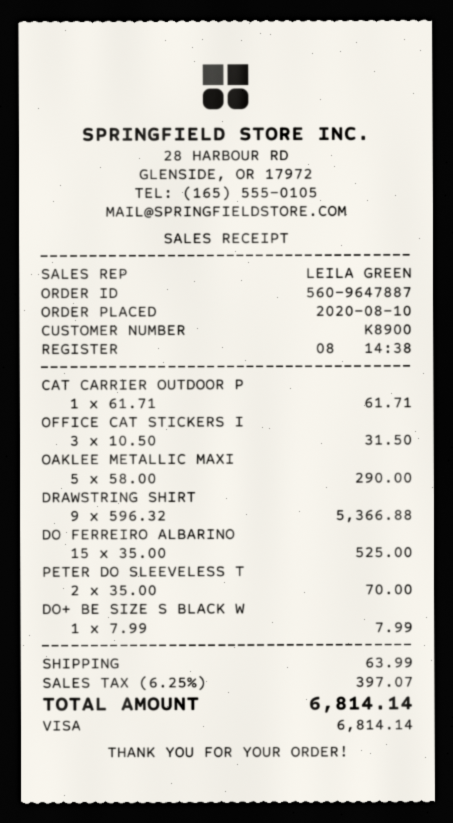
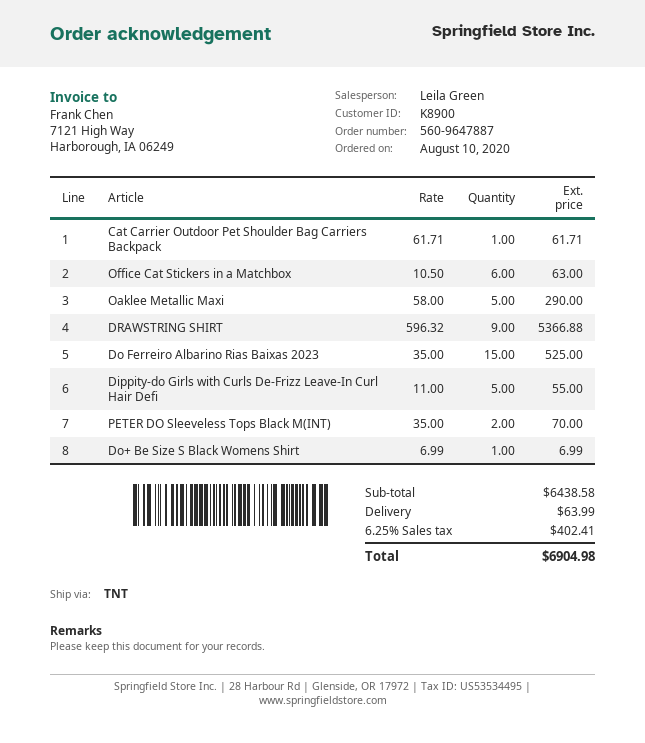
OFFICE CAT STICKERS I: 3 x 10.50 = 31.50 -> 6 x 10.50 = 63.00
DO+ BE SIZE S BLACK W: 1 x 7.99 = 7.99 -> 1 x 6.99 = 6.99
Dippity-do Girls with Curls De-Frizz Leave-In Curl Hair Defi: none -> 5 x 11.00 = 55.00
tax: 6.25% = 397.07 -> 6.25% = 402.41
total: 6814.14 -> 6904.98

